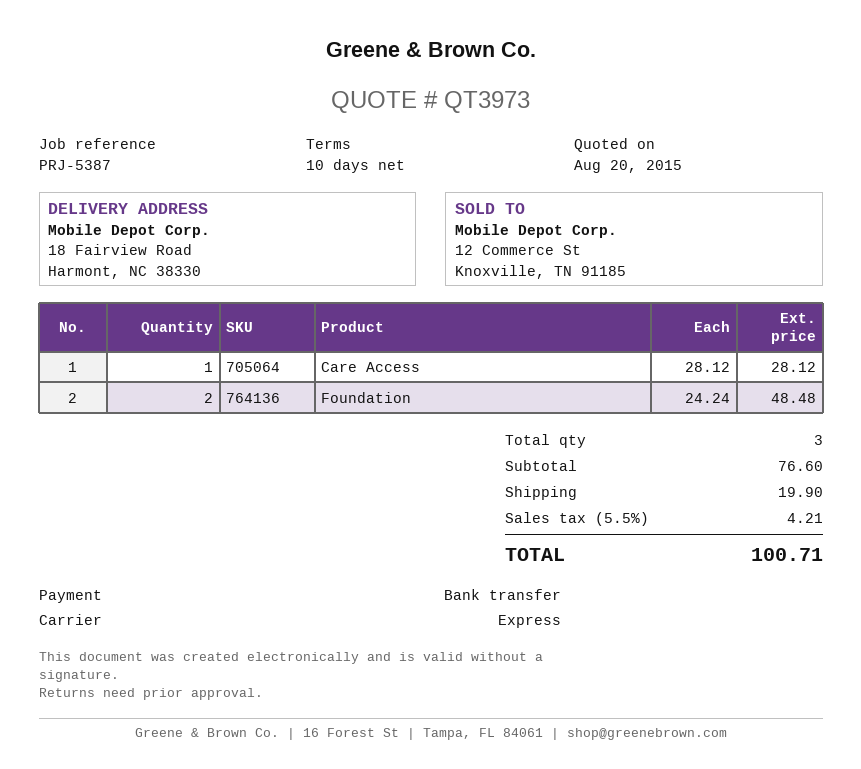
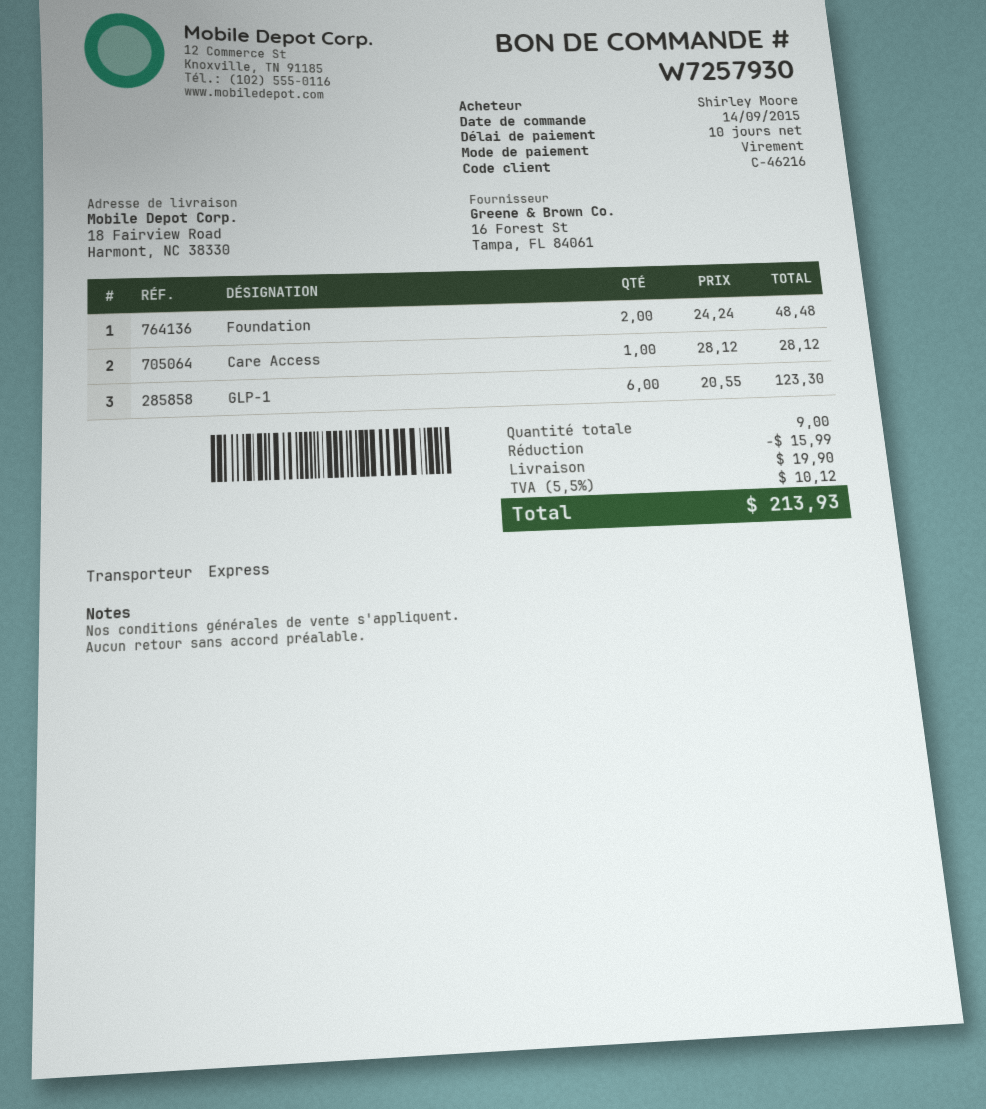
GLP-1: none -> 6 x 20.55 = 123.30
total quantity: 3 -> 9
discount: none -> 15.99
tax: 5.5% = 4.21 -> 5.5% = 10.12
total: 100.71 -> 213.93

